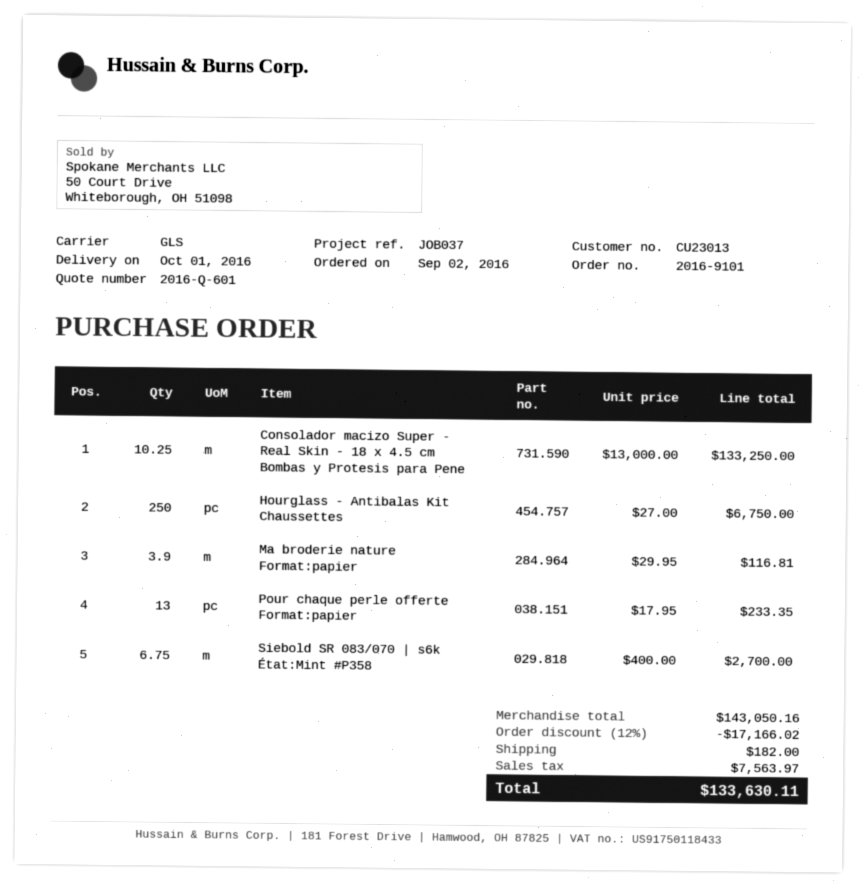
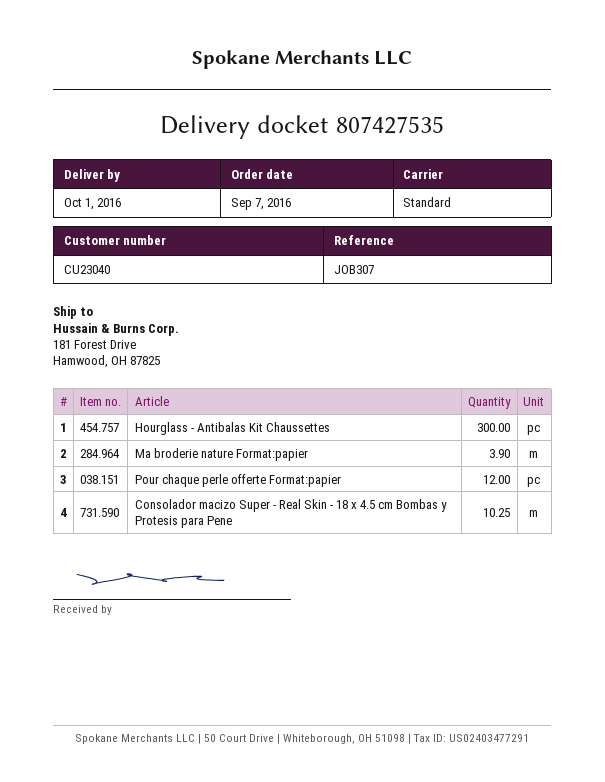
order date: 2016-09-02 -> 2016-09-07
customer number: CU23013 -> CU23040
reference: JOB037 -> JOB307
shipping method: GLS -> standard
Hourglass - Antibalas Kit Chaussettes: 250 -> 300
Pour chaque perle offerte Format:papier: 13 -> 12
Siebold SR 083/070 | s6k État:Mint #P358: 6.75 -> none

